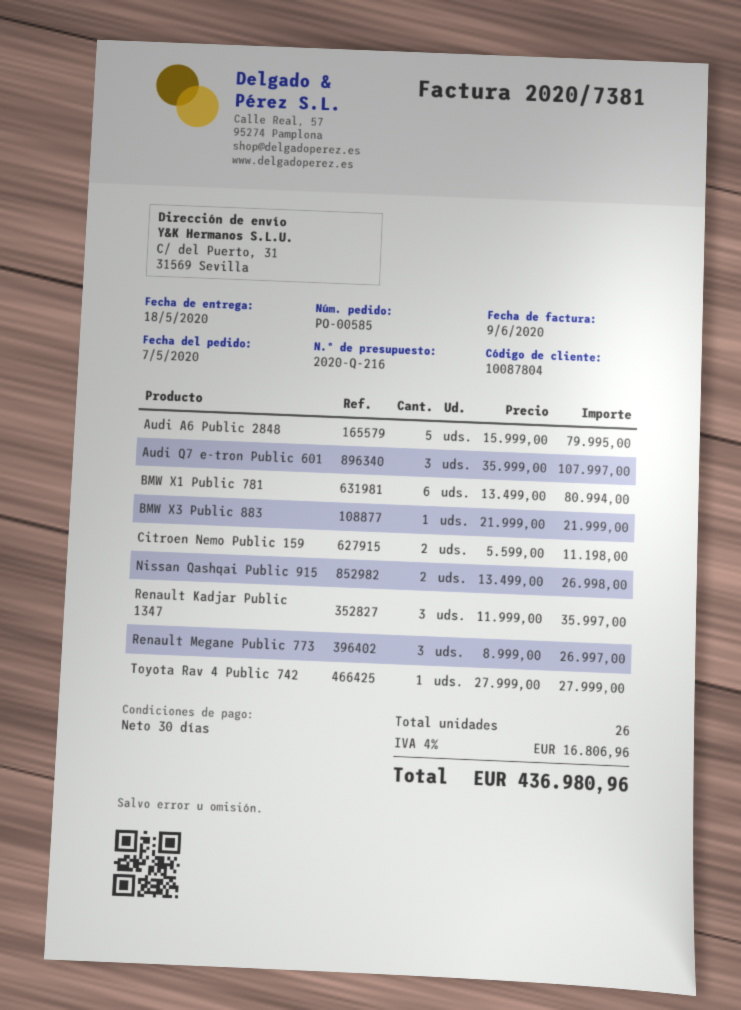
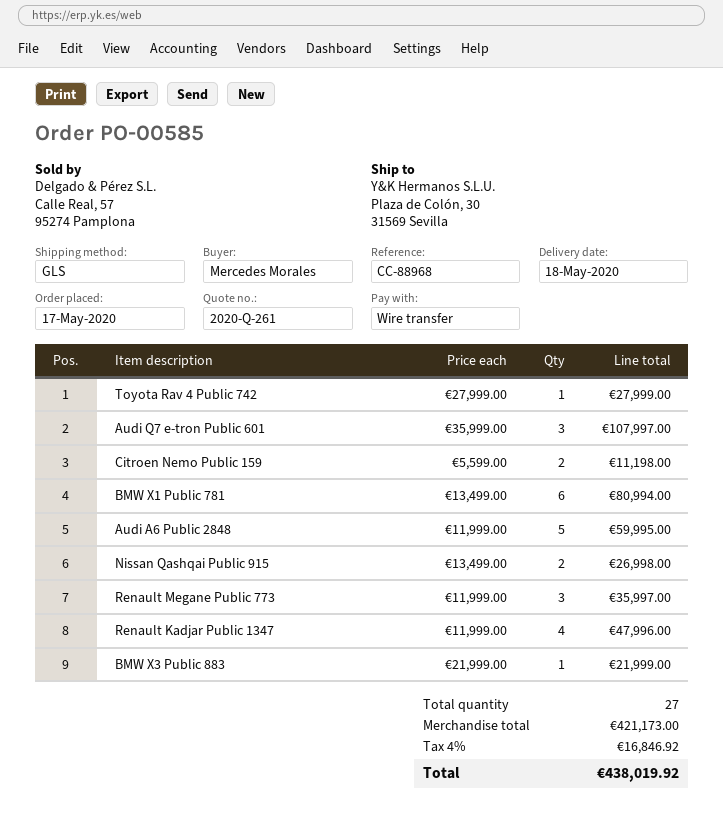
quote number: 2020-Q-216 -> 2020-Q-261
order date: 2020-05-07 -> 2020-05-17
ship to: C/ del Puerto, 31, 31569 Sevilla -> Plaza de Colón, 30, 31569 Sevilla
Audi A6 Public 2848: 5 x 15999.00 = 79995.00 -> 5 x 11999.00 = 59995.00
Renault Kadjar Public 1347: 3 x 11999.00 = 35997.00 -> 4 x 11999.00 = 47996.00
Renault Megane Public 773: 3 x 8999.00 = 26997.00 -> 3 x 11999.00 = 35997.00
total quantity: 26 -> 27
tax: 4% = 16806.96 -> 4% = 16846.92
total: 436980.96 -> 438019.92

